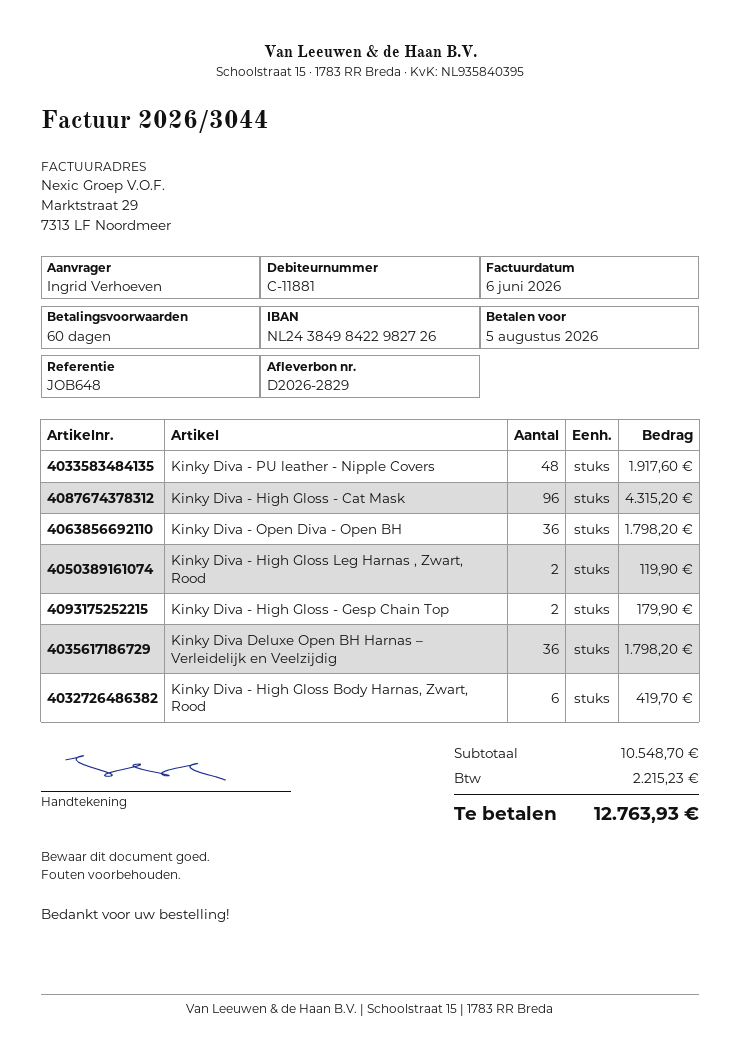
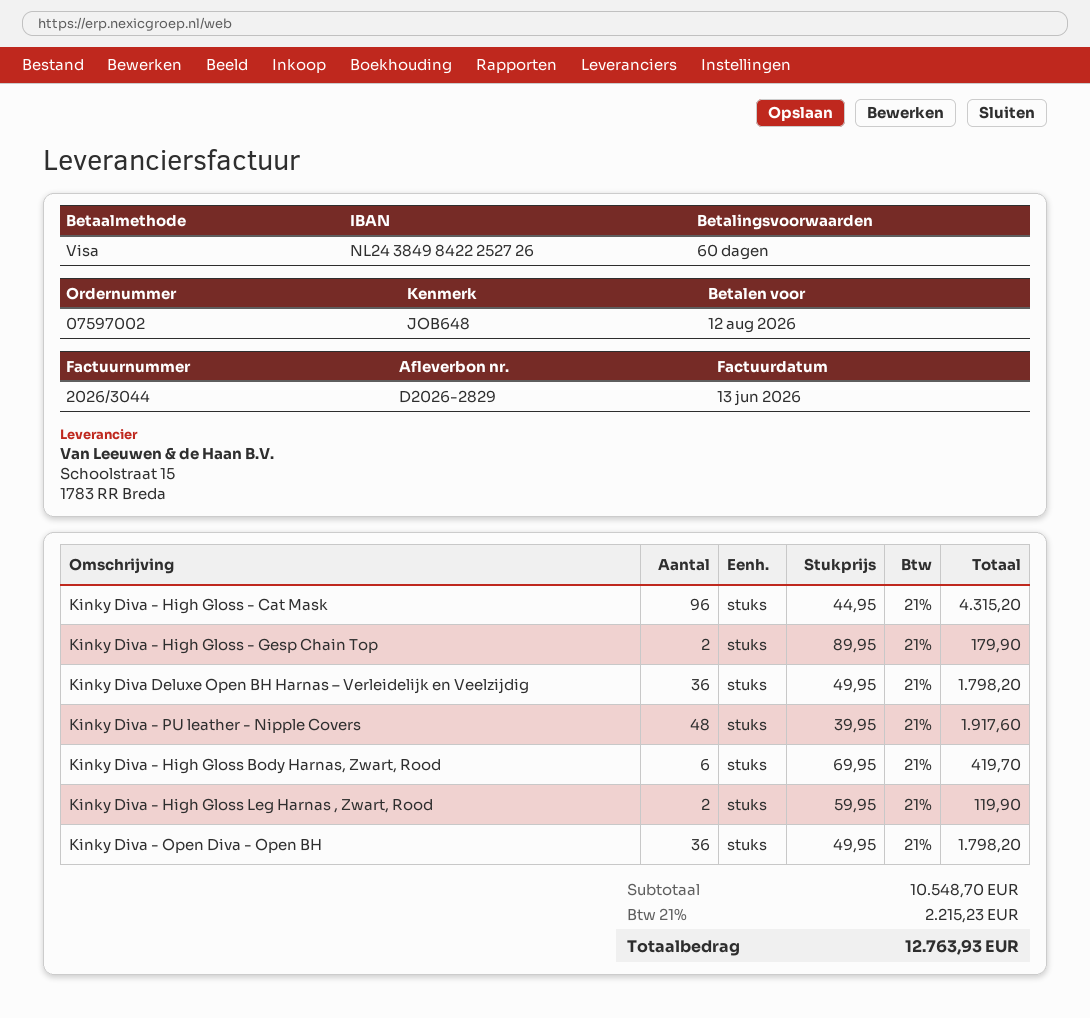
invoice date: 2026-06-06 -> 2026-06-13
due date: 2026-08-05 -> 2026-08-12
bank account: NL2438498422982726 -> NL2438498422252726

